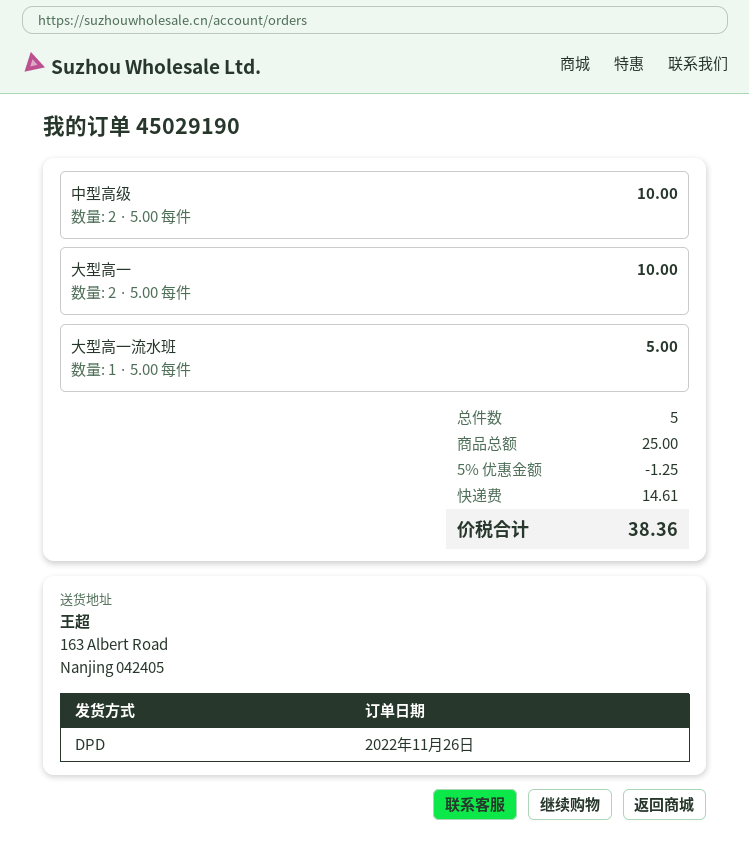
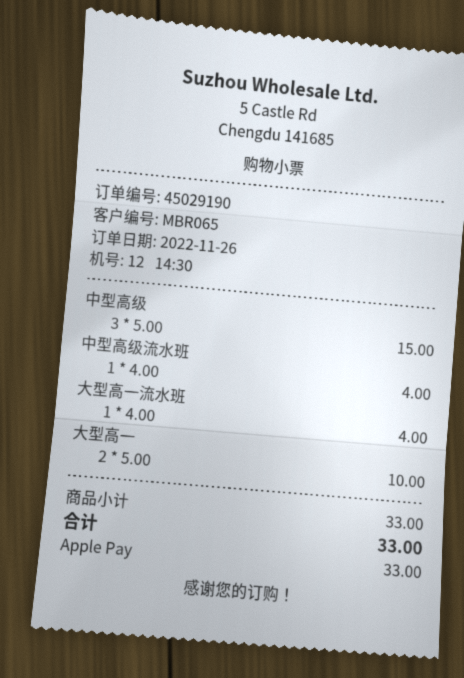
中型高级: 2 x 5.00 = 10.00 -> 3 x 5.00 = 15.00
大型高一流水班: 1 x 5.00 = 5.00 -> 1 x 4.00 = 4.00
中型高级流水班: none -> 1 x 4.00 = 4.00
subtotal: 25.00 -> 33.00
discount: 5% = 1.25 -> none
shipping: 14.61 -> none
total: 38.36 -> 33.00

